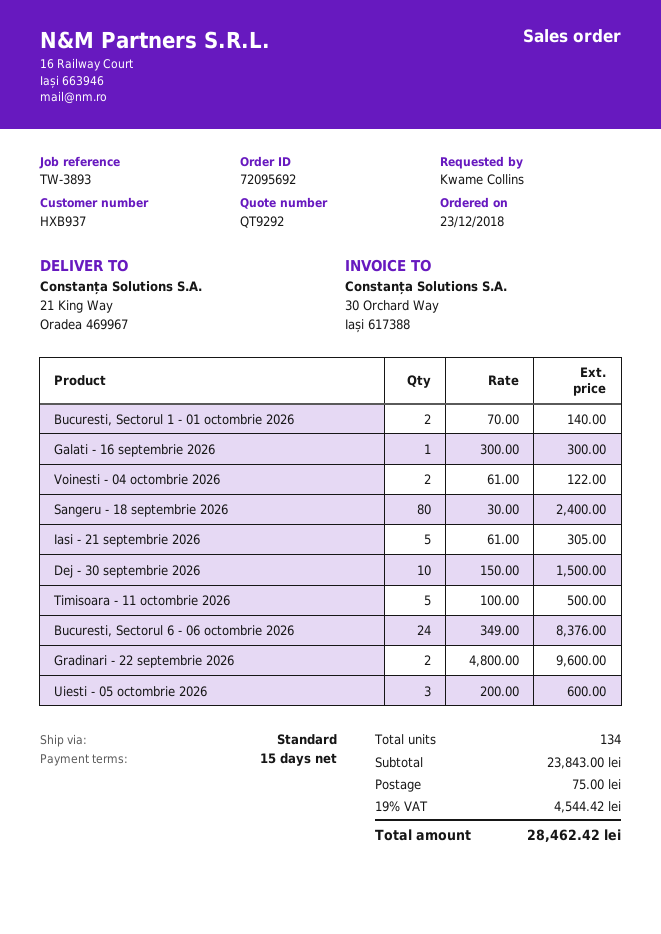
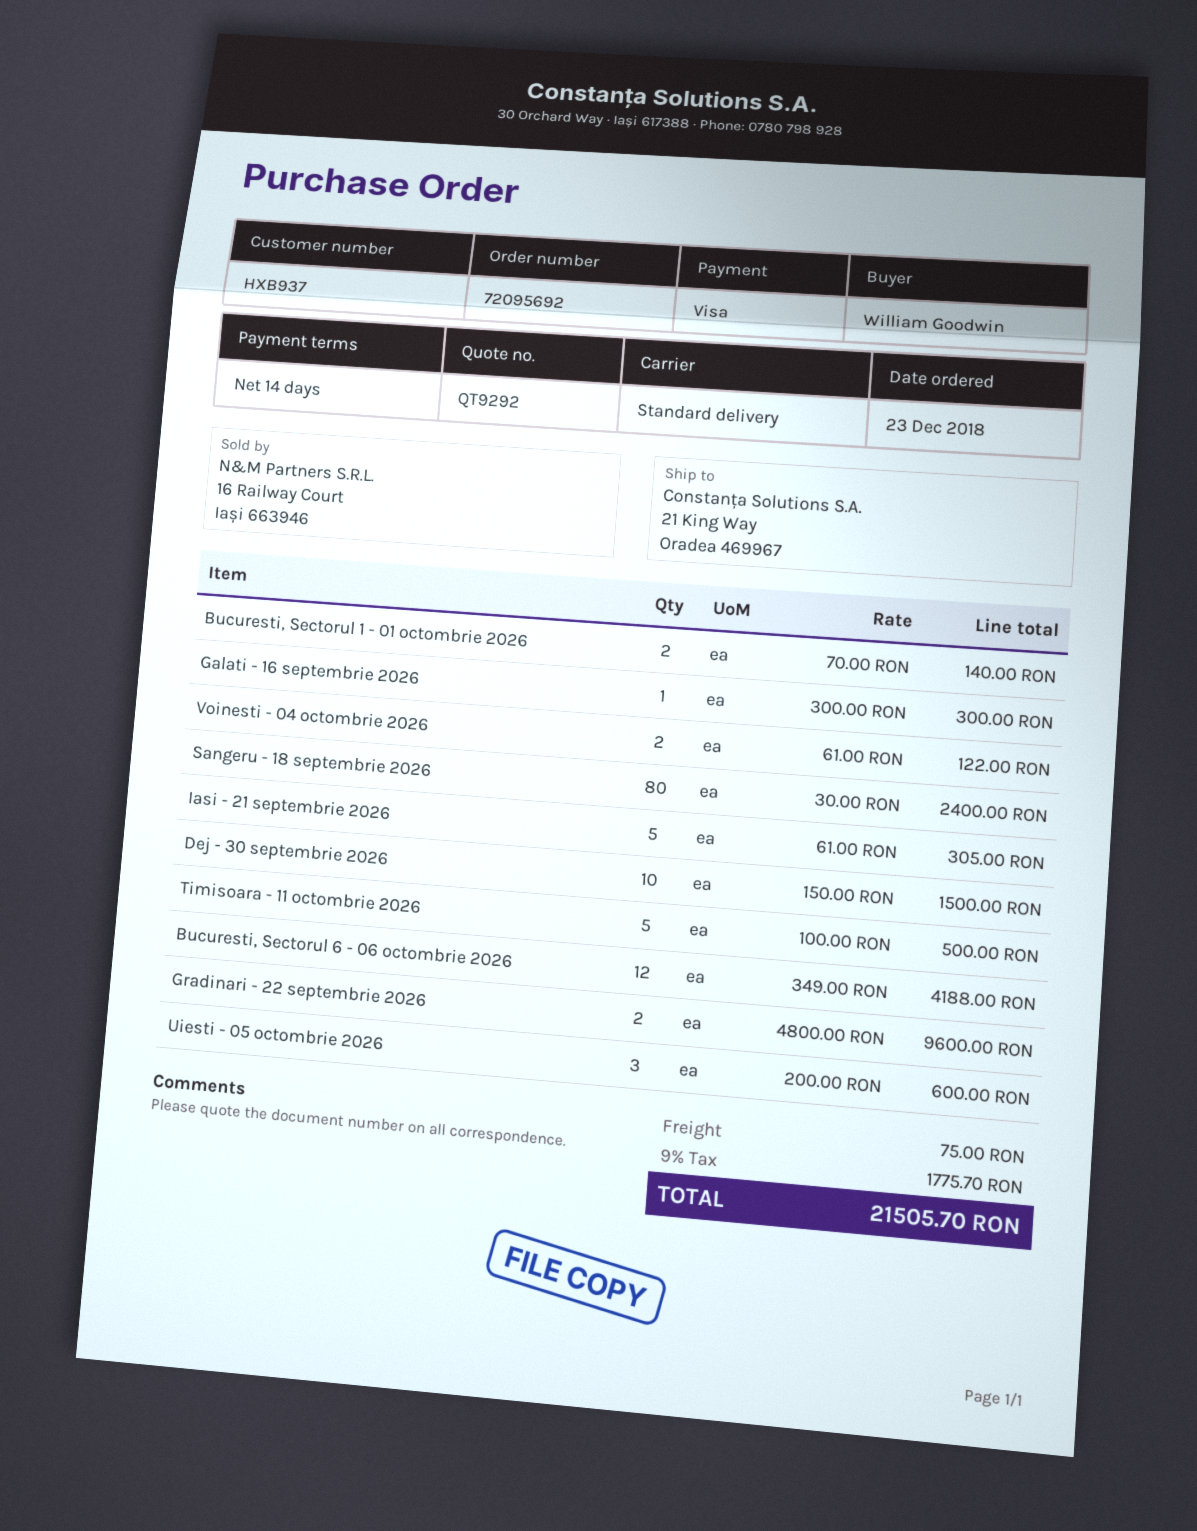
payment terms: 15 days -> 14 days
ordered by: Kwame Collins -> William Goodwin
Bucuresti, Sectorul 6 - 06 octombrie 2026: 24 x 349.00 = 8376.00 -> 12 x 349.00 = 4188.00
tax: 19% = 4544.42 -> 9% = 1775.70
total: 28462.42 -> 21505.70

